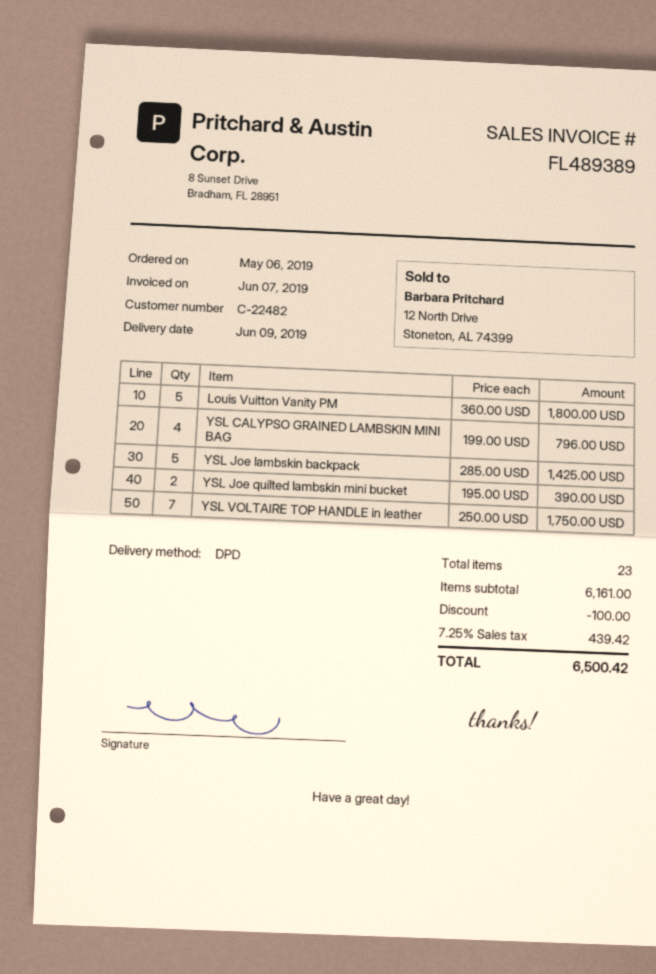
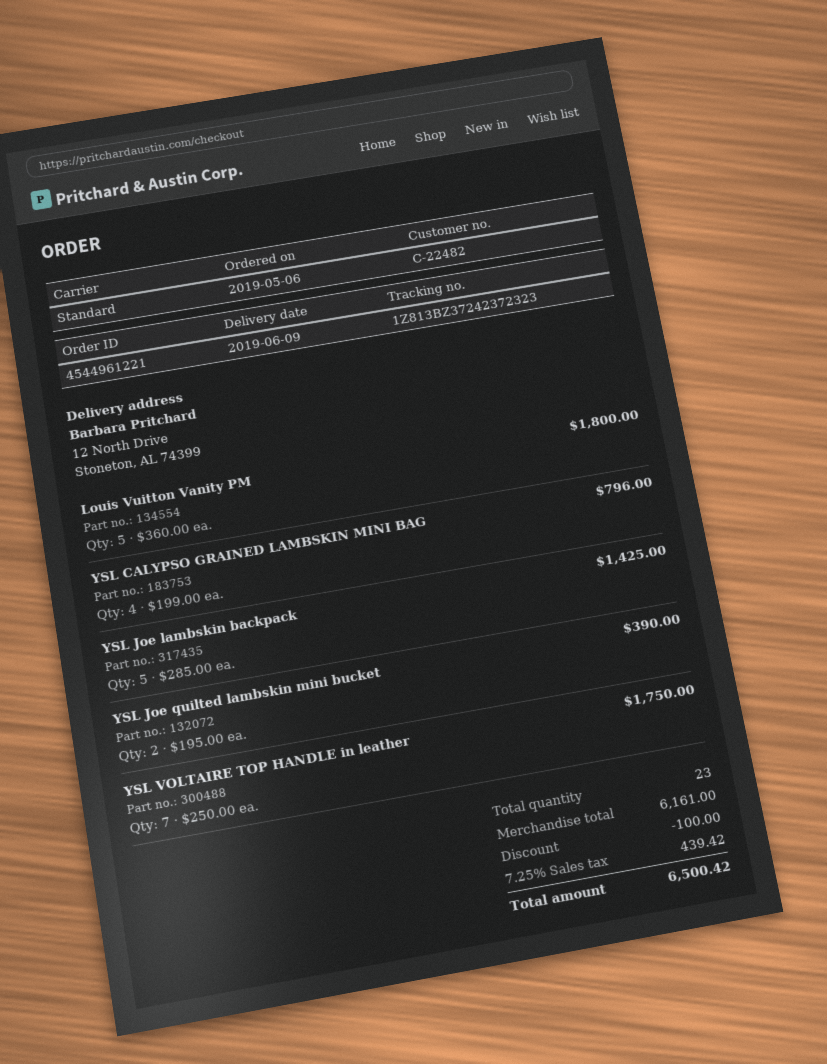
shipping method: DPD -> standard

